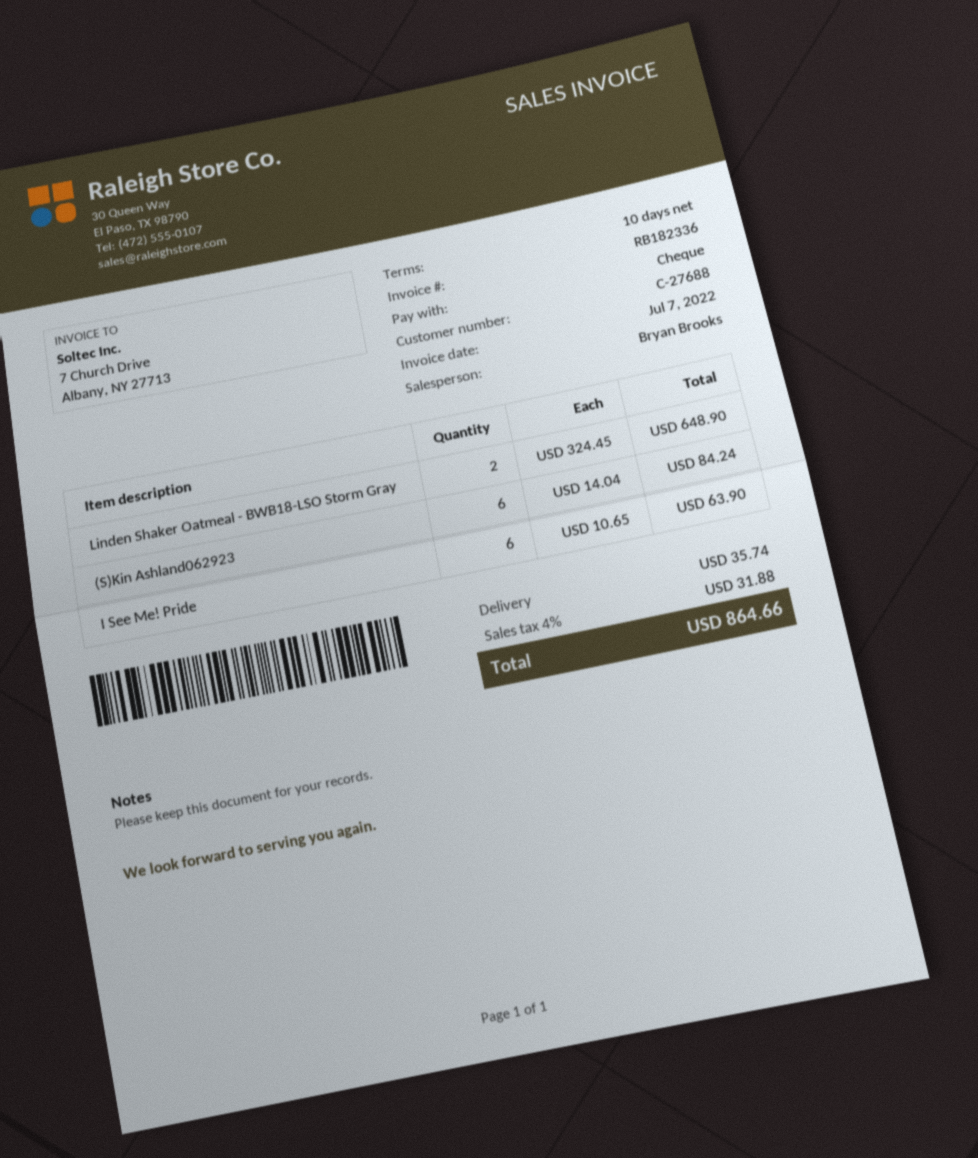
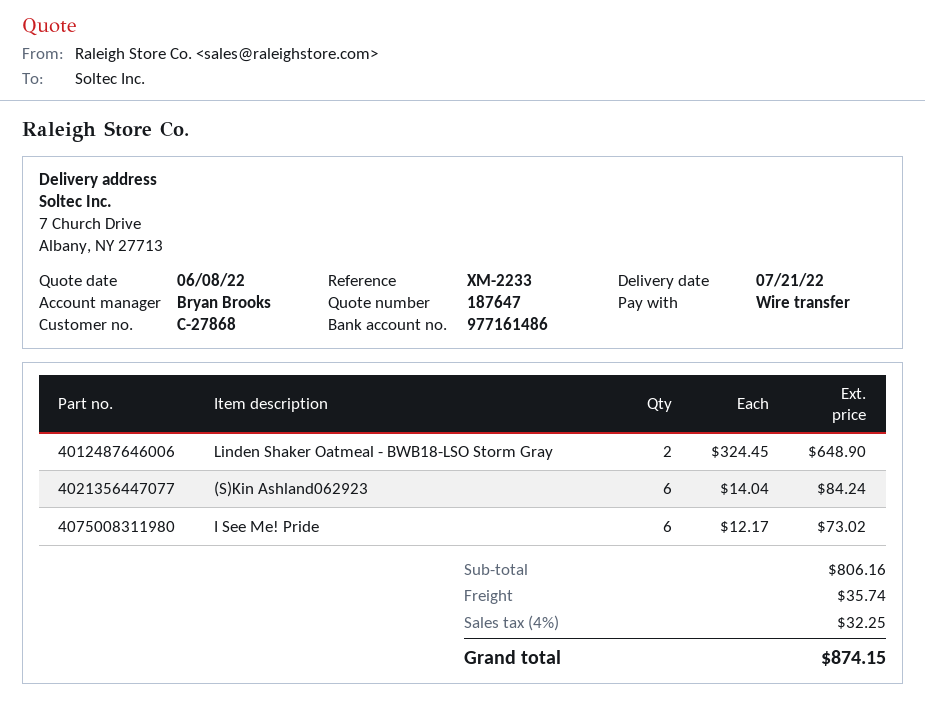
customer number: C-27688 -> C-27868
payment method: cheque -> bank transfer
I See Me! Pride: 6 x 10.65 = 63.90 -> 6 x 12.17 = 73.02
tax: 4% = 31.88 -> 4% = 32.25
total: 864.66 -> 874.15

